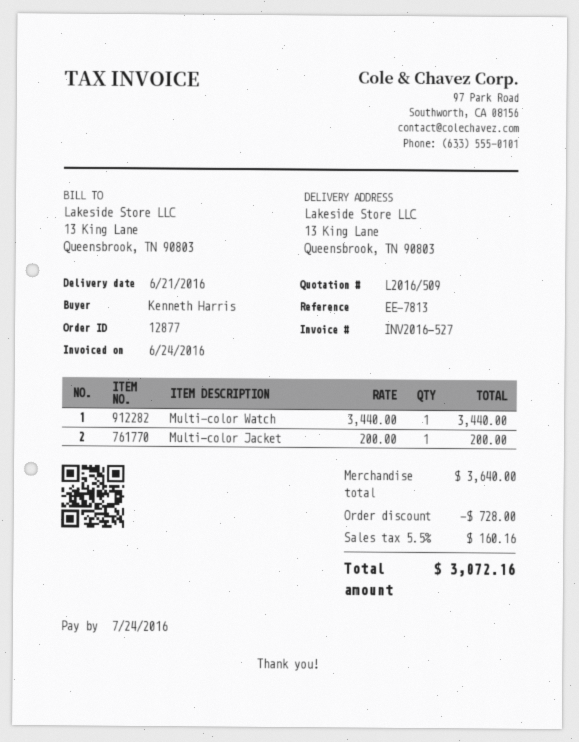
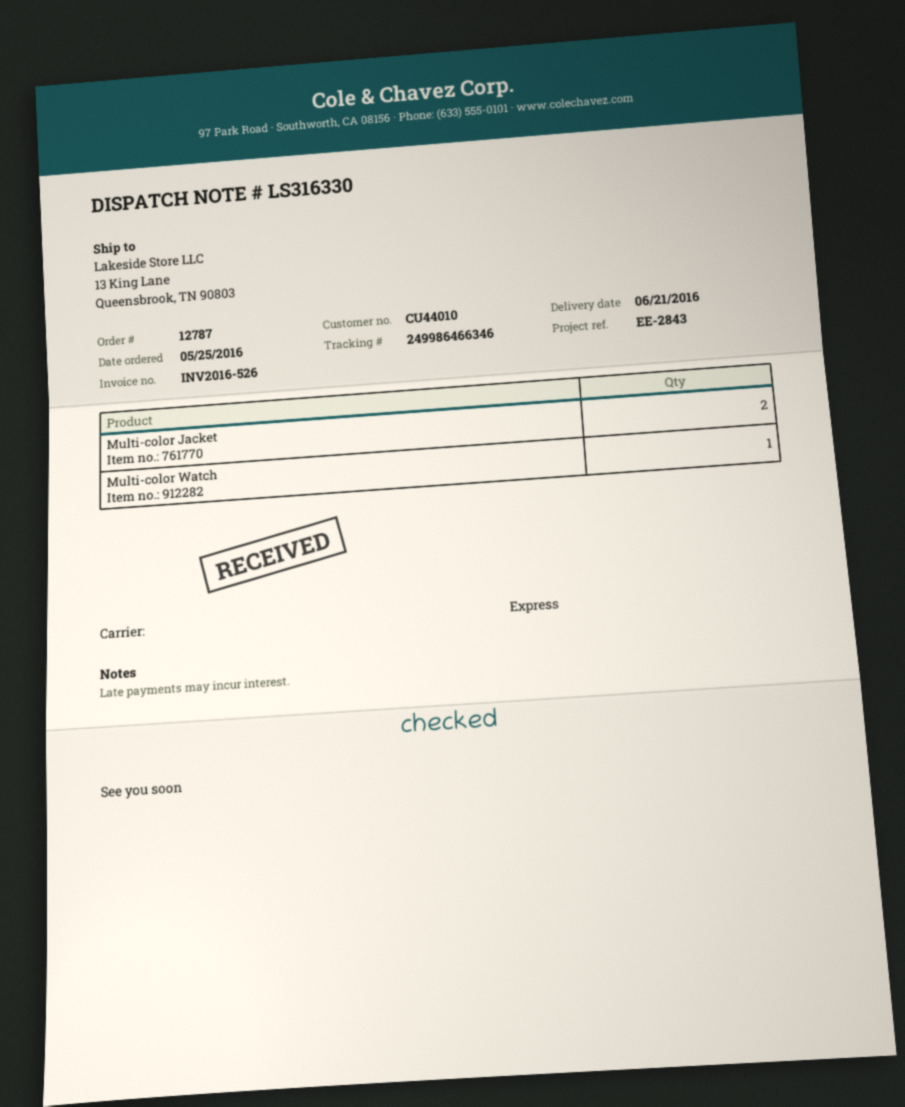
order number: 12877 -> 12787
invoice number: INV2016-527 -> INV2016-526
reference: EE-7813 -> EE-2843
Multi-color Jacket: 1 -> 2

